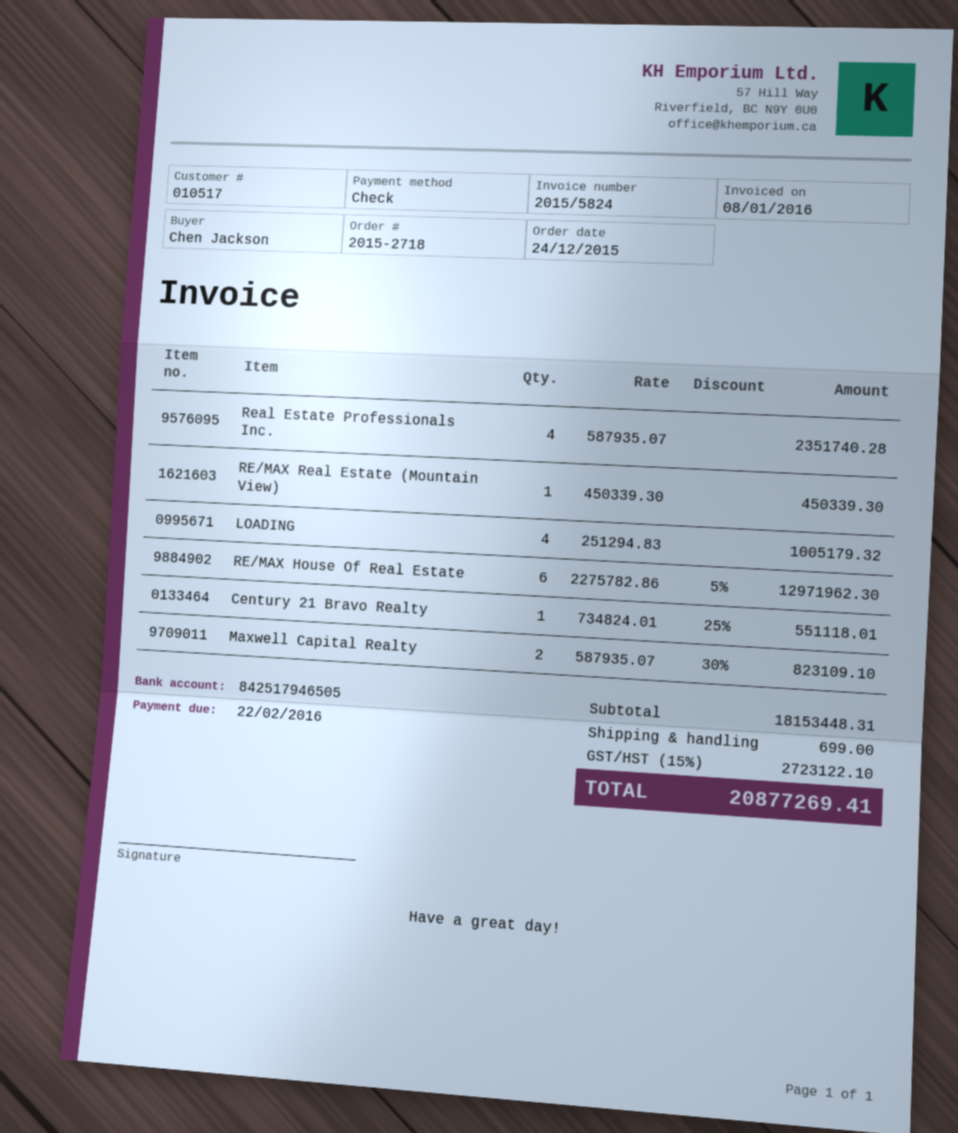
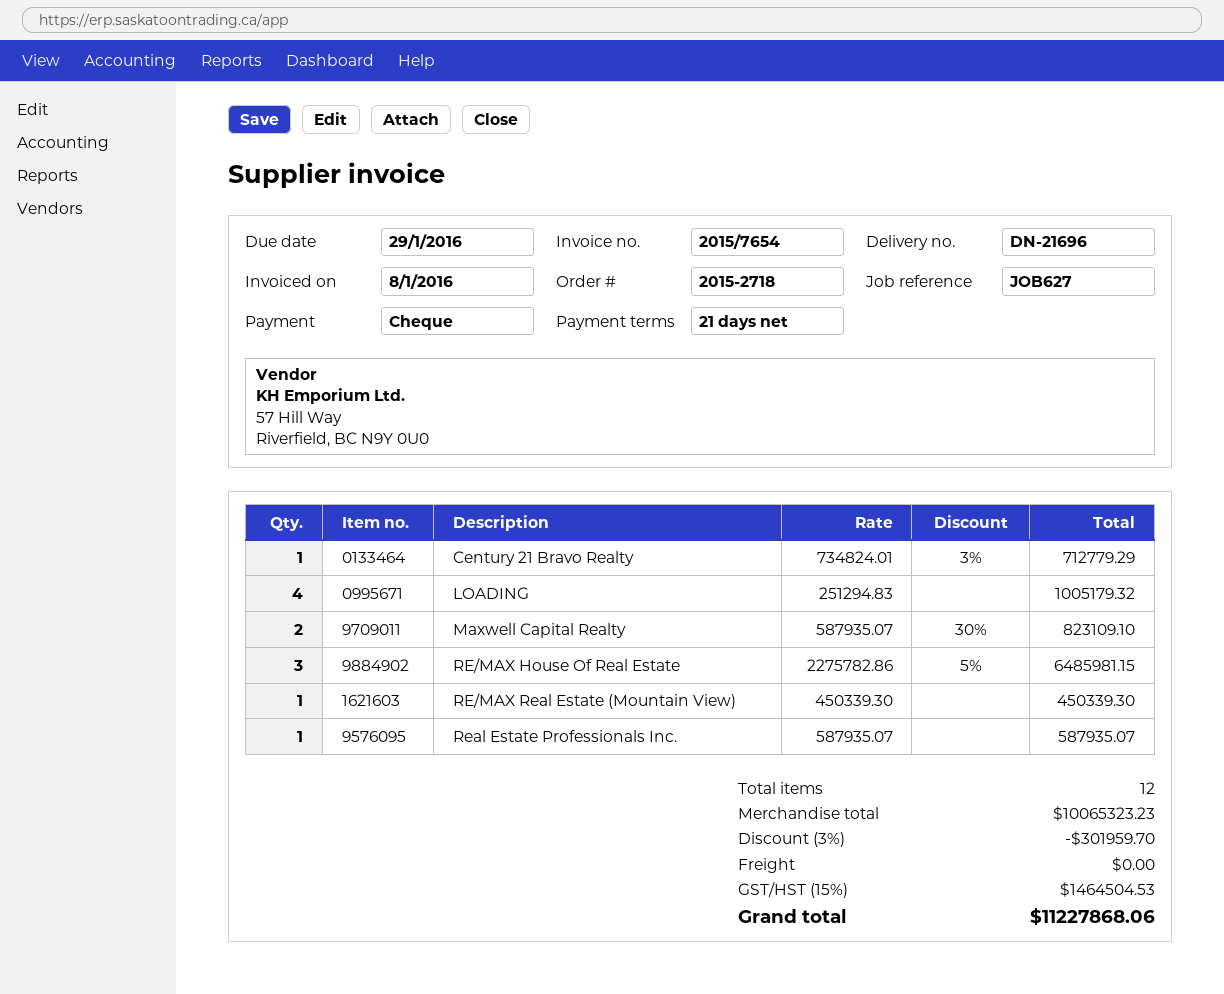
invoice number: 2015/5824 -> 2015/7654
due date: 2016-02-22 -> 2016-01-29
Real Estate Professionals Inc.: 4 x 587935.07 = 2351740.28 -> 1 x 587935.07 = 587935.07
RE/MAX House Of Real Estate: 6 x 2275782.86 - 5% = 12971962.30 -> 3 x 2275782.86 - 5% = 6485981.15
Century 21 Bravo Realty: 1 x 734824.01 - 25% = 551118.01 -> 1 x 734824.01 - 3% = 712779.29
subtotal: 18153448.31 -> 10065323.23
discount: none -> 3% = 301959.70
shipping: 699.00 -> 0.00
tax: 15% = 2723122.10 -> 15% = 1464504.53
total: 20877269.41 -> 11227868.06

